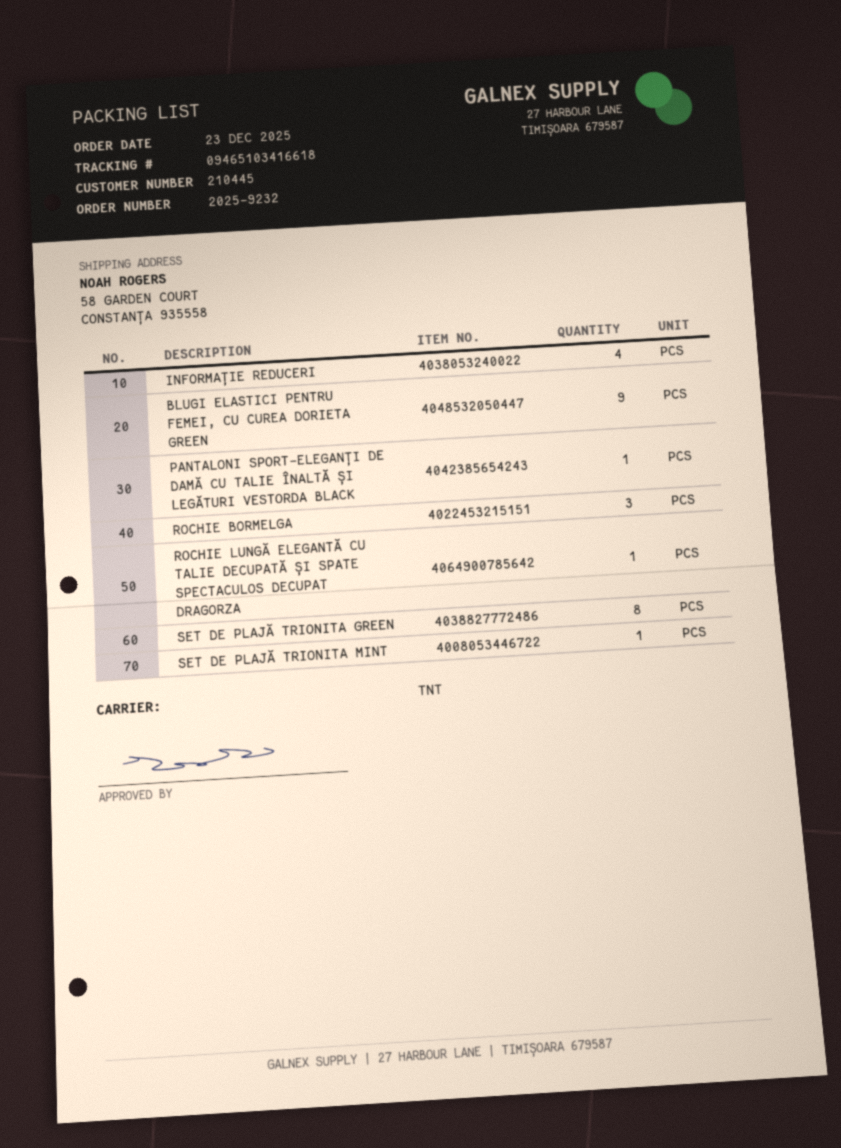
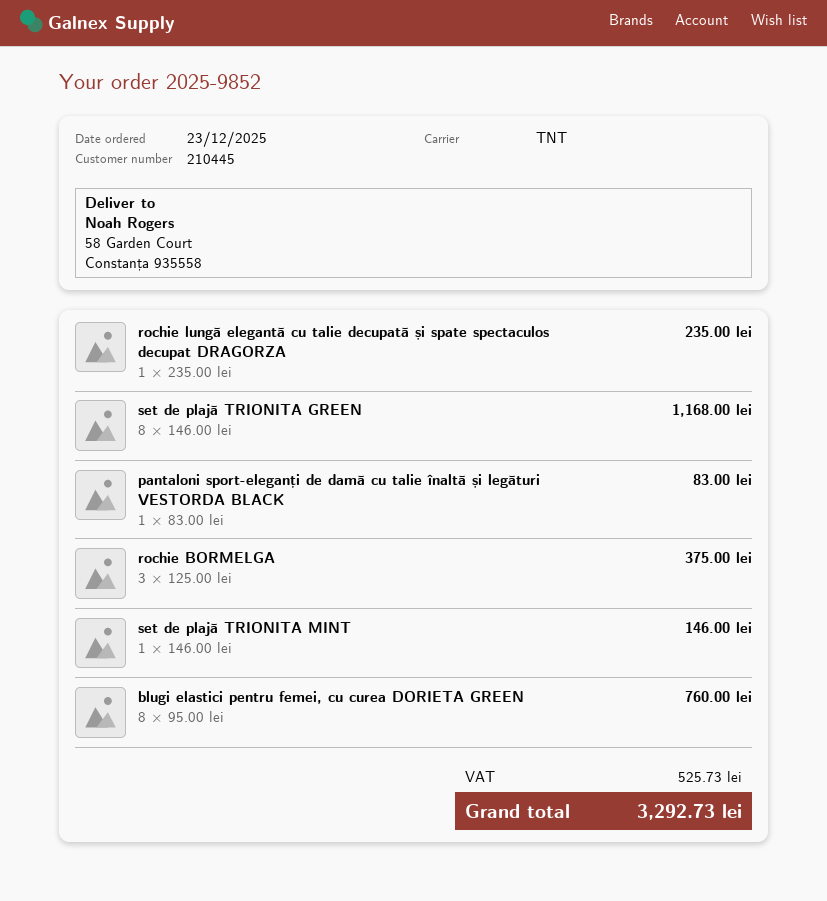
order number: 2025-9232 -> 2025-9852
INFORMAȚIE REDUCERI: 4 -> none
BLUGI ELASTICI PENTRU FEMEI, CU CUREA DORIETA GREEN: 9 -> 8

